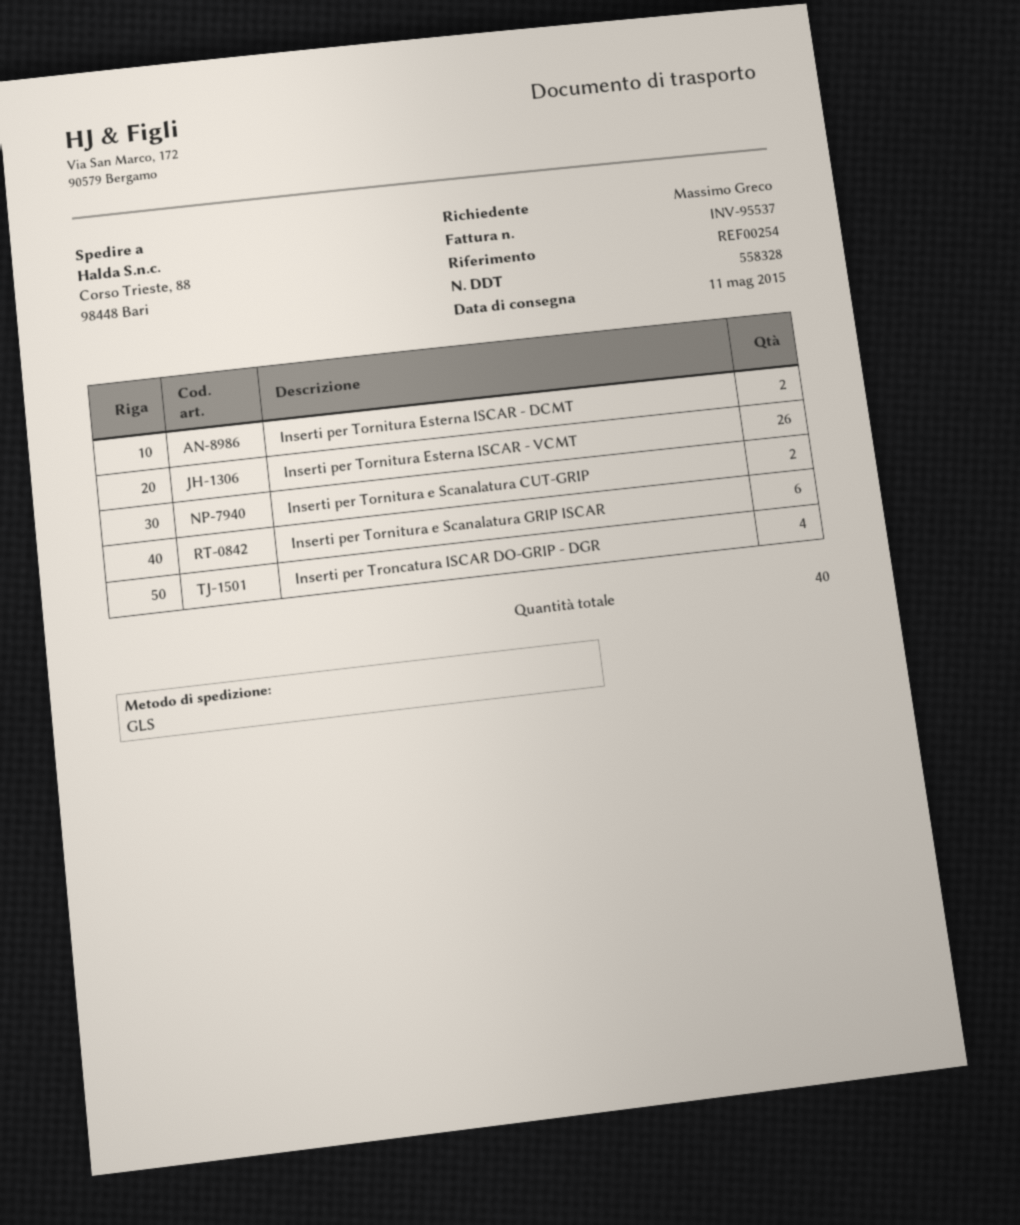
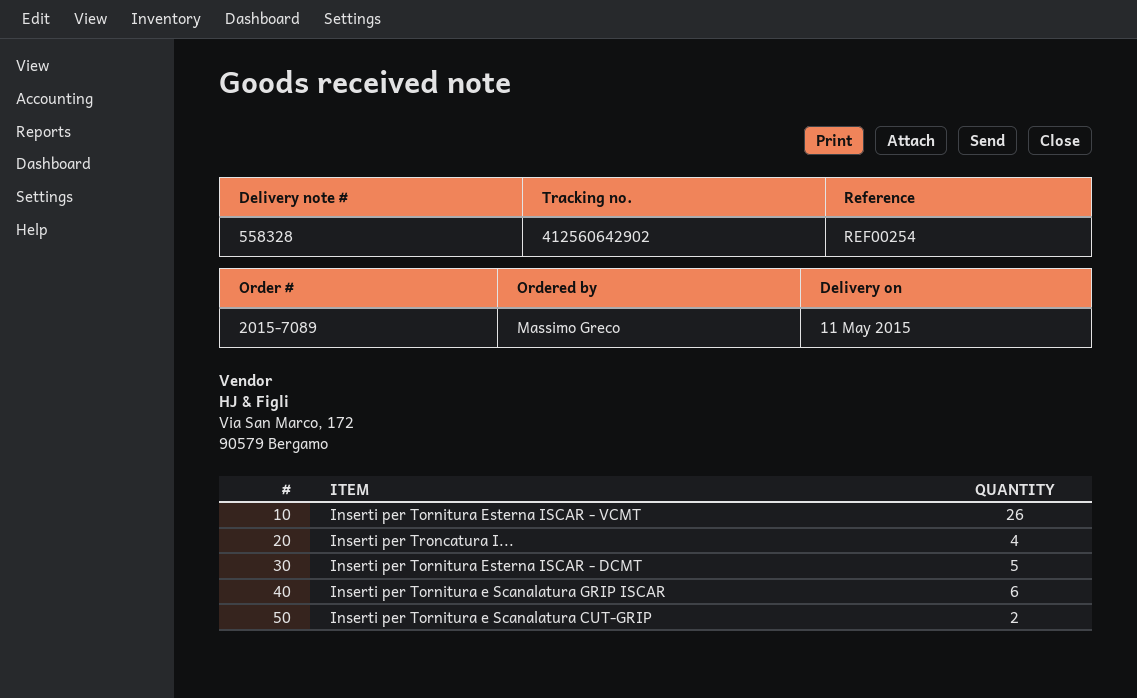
Inserti per Tornitura Esterna ISCAR - DCMT: 2 -> 5

